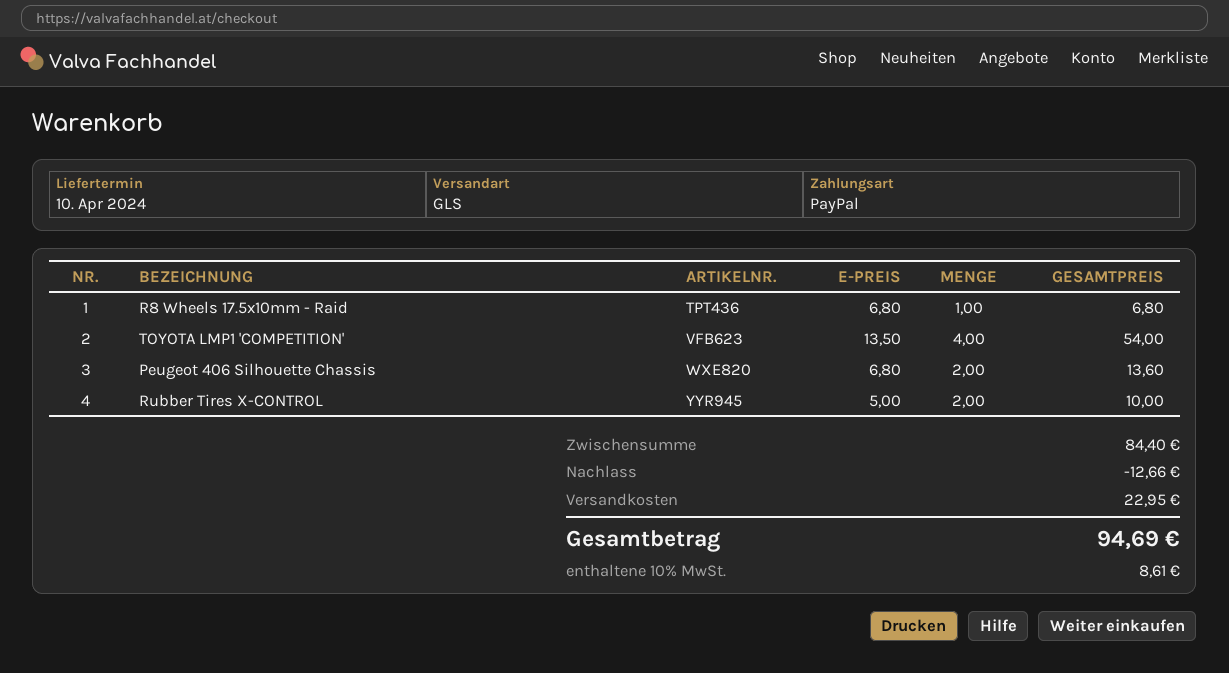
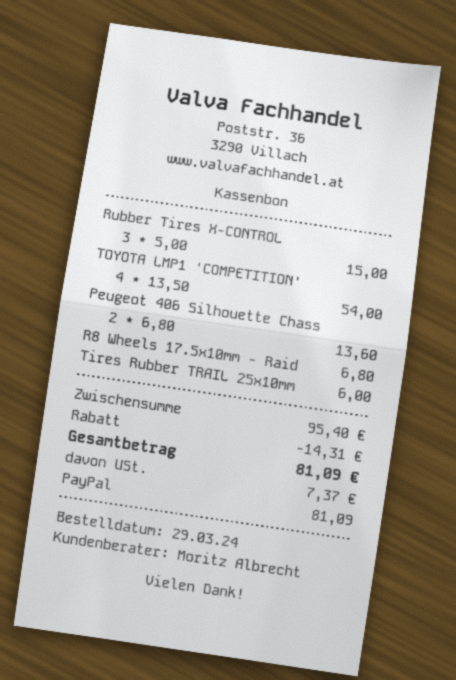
Rubber Tires X-CONTROL: 2 x 5.00 = 10.00 -> 3 x 5.00 = 15.00
Tires Rubber TRAIL 25x10mm: none -> 1 x 6.00 = 6.00
subtotal: 84.40 -> 95.40
discount: 12.66 -> 14.31
shipping: 22.95 -> none
tax: 8.61 -> 7.37
total: 94.69 -> 81.09

